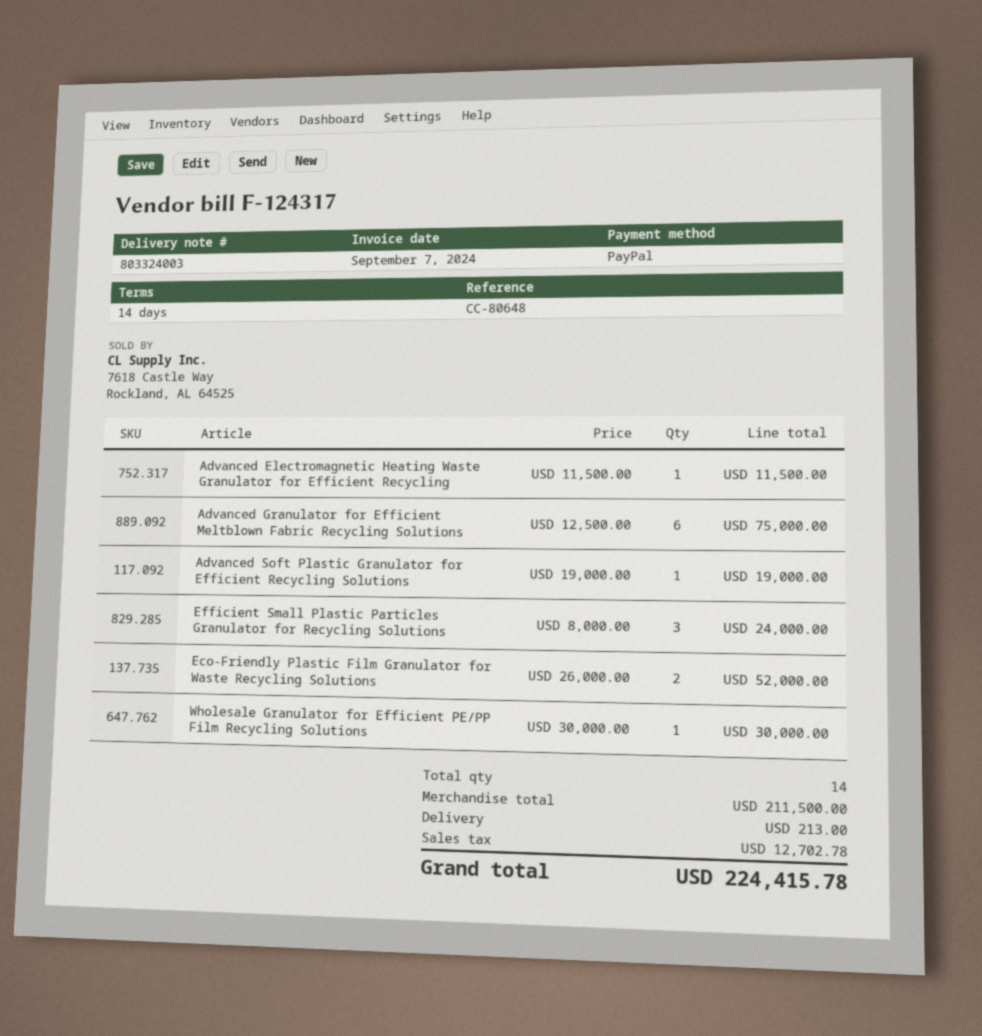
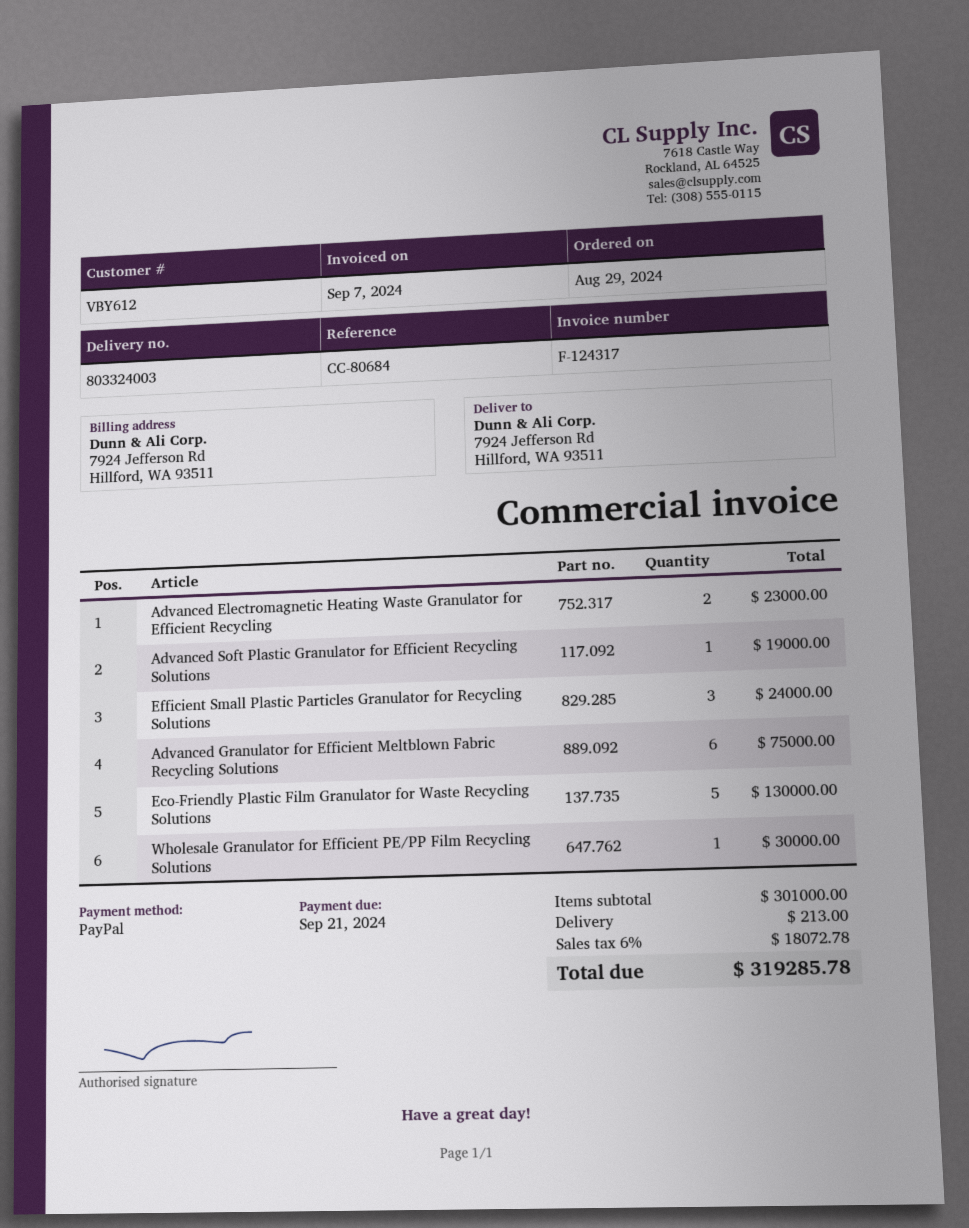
reference: CC-80648 -> CC-80684
Advanced Electromagnetic Heating Waste Granulator for Efficient Recycling: 1 for 11500.00 -> 2 for 23000.00
Eco-Friendly Plastic Film Granulator for Waste Recycling Solutions: 2 for 52000.00 -> 5 for 130000.00
subtotal: 211500.00 -> 301000.00
tax: 12702.78 -> 18072.78
total: 224415.78 -> 319285.78

